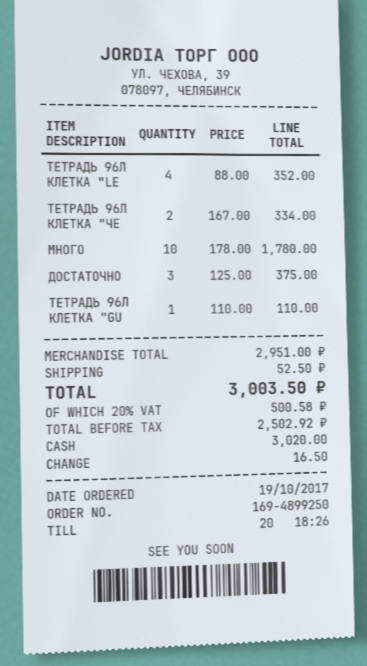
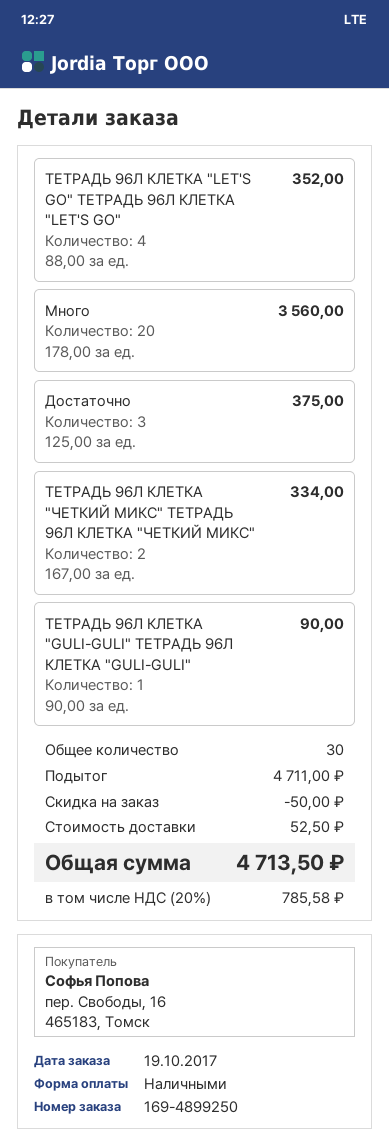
МНОГО: 10 x 178.00 = 1780.00 -> 20 x 178.00 = 3560.00
ТЕТРАДЬ 96Л КЛЕТКА "GU: 1 x 110.00 = 110.00 -> 1 x 90.00 = 90.00
subtotal: 2951.00 -> 4711.00
discount: none -> 50.00
tax: 20% = 500.58 -> 20% = 785.58
total: 3003.50 -> 4713.50

